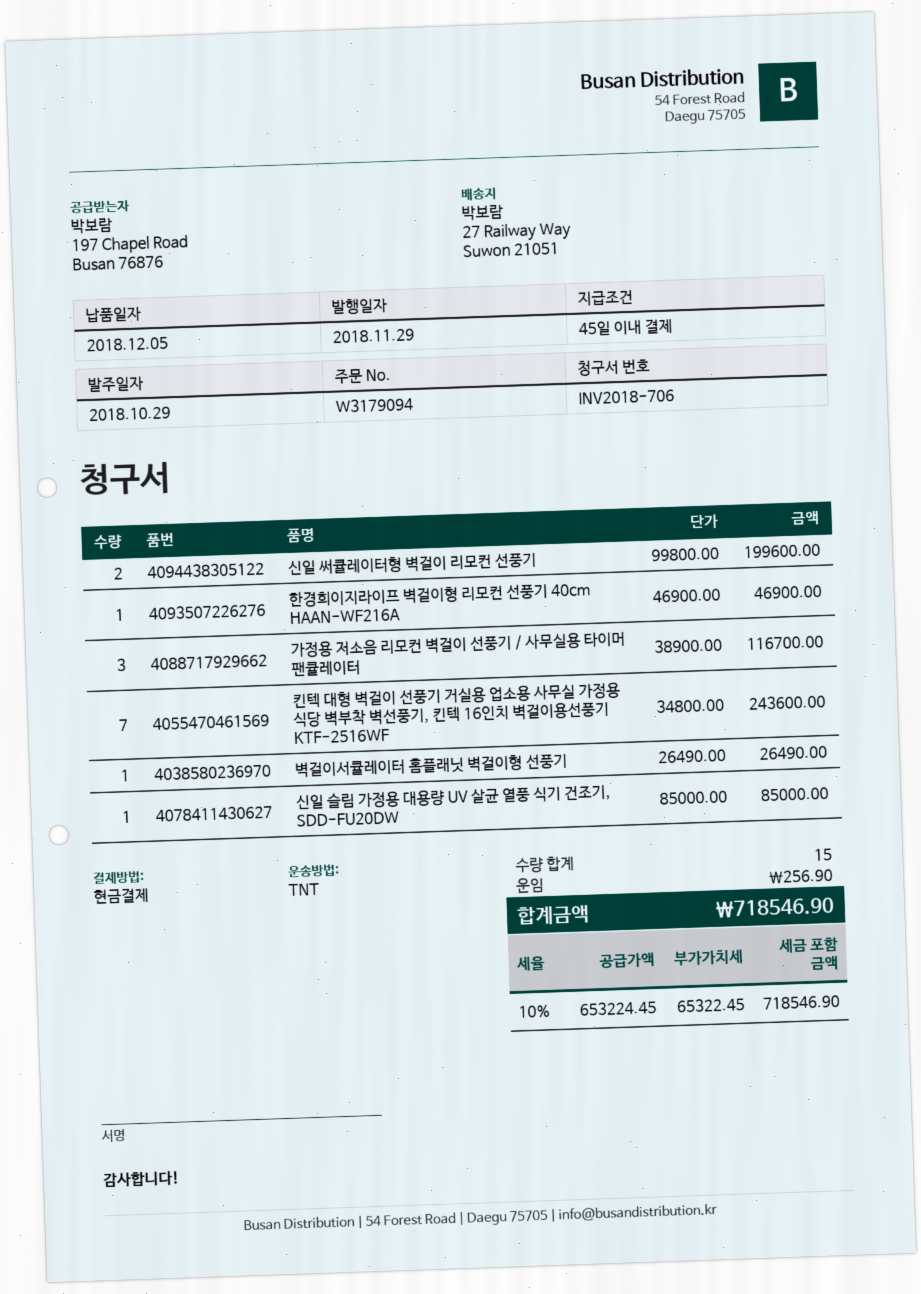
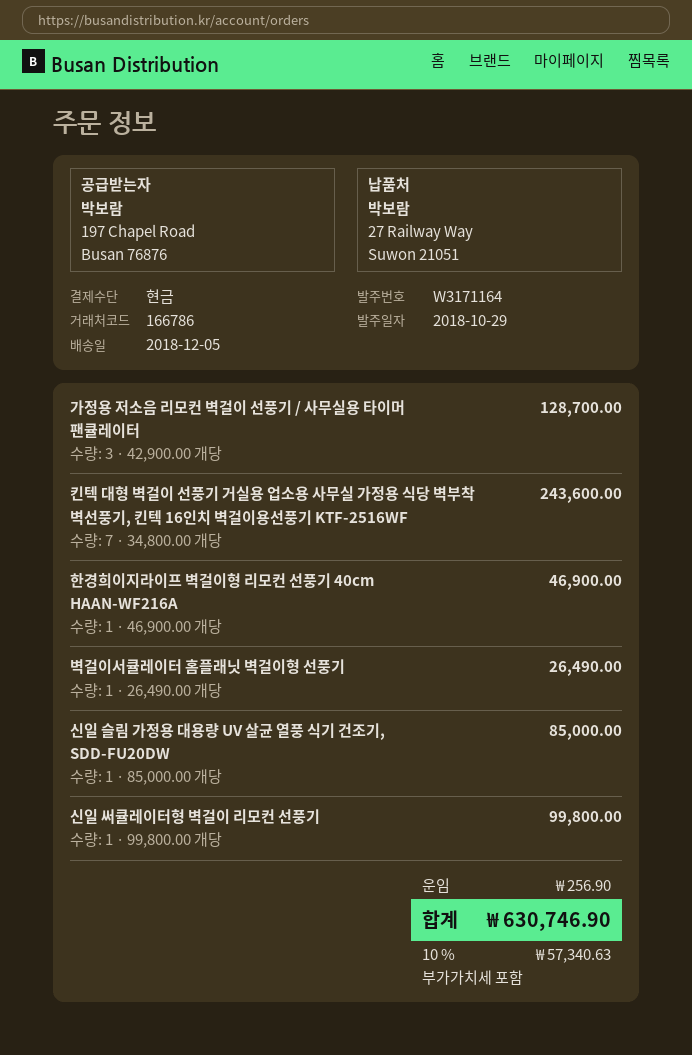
order number: W3179094 -> W3171164
신일 써큘레이터형 벽걸이 리모컨 선풍기: 2 x 99800.00 = 199600.00 -> 1 x 99800.00 = 99800.00
가정용 저소음 리모컨 벽걸이 선풍기 / 사무실용 타이머 팬큘레이터: 3 x 38900.00 = 116700.00 -> 3 x 42900.00 = 128700.00
tax: 10% = 65322.45 -> 10% = 57340.63
total: 718546.90 -> 630746.90

